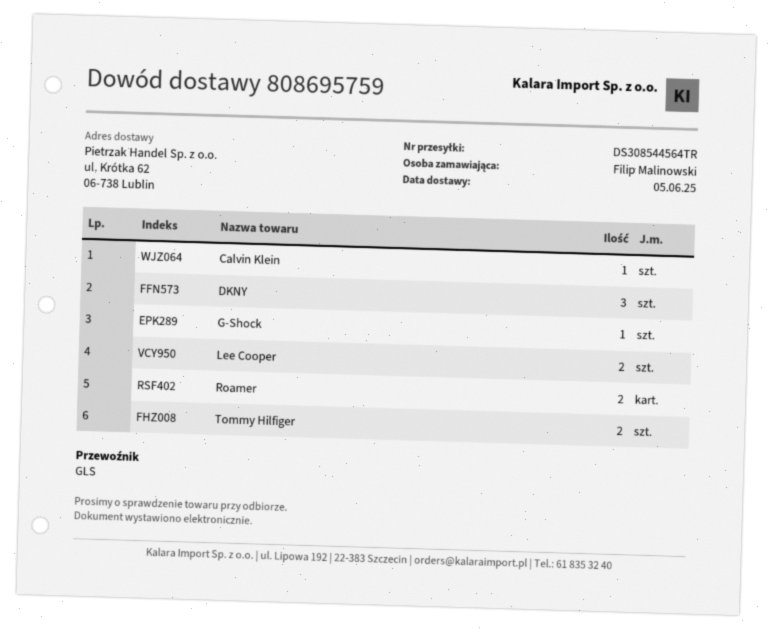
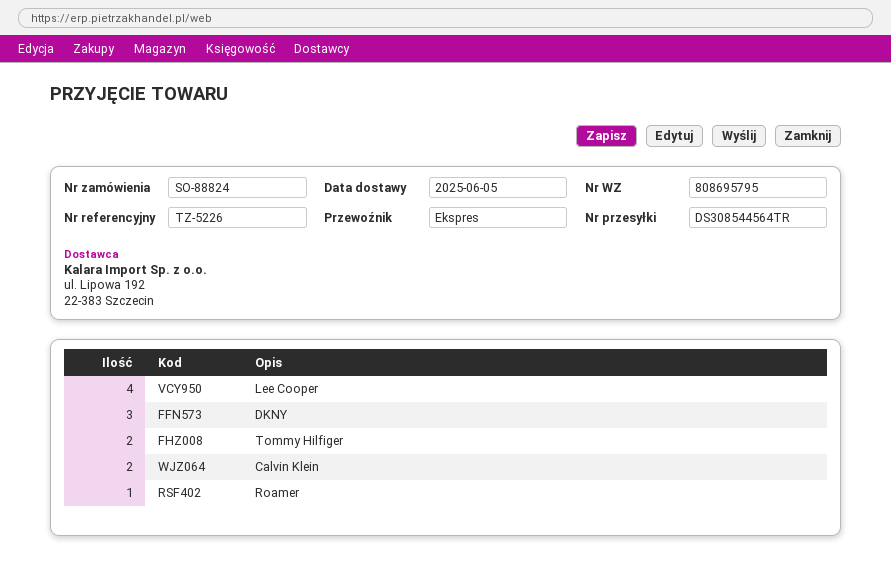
delivery note number: 808695759 -> 808695795
shipping method: GLS -> express
Calvin Klein: 1 -> 2
G-Shock: 1 -> none
Lee Cooper: 2 -> 4
Roamer: 2 -> 1

